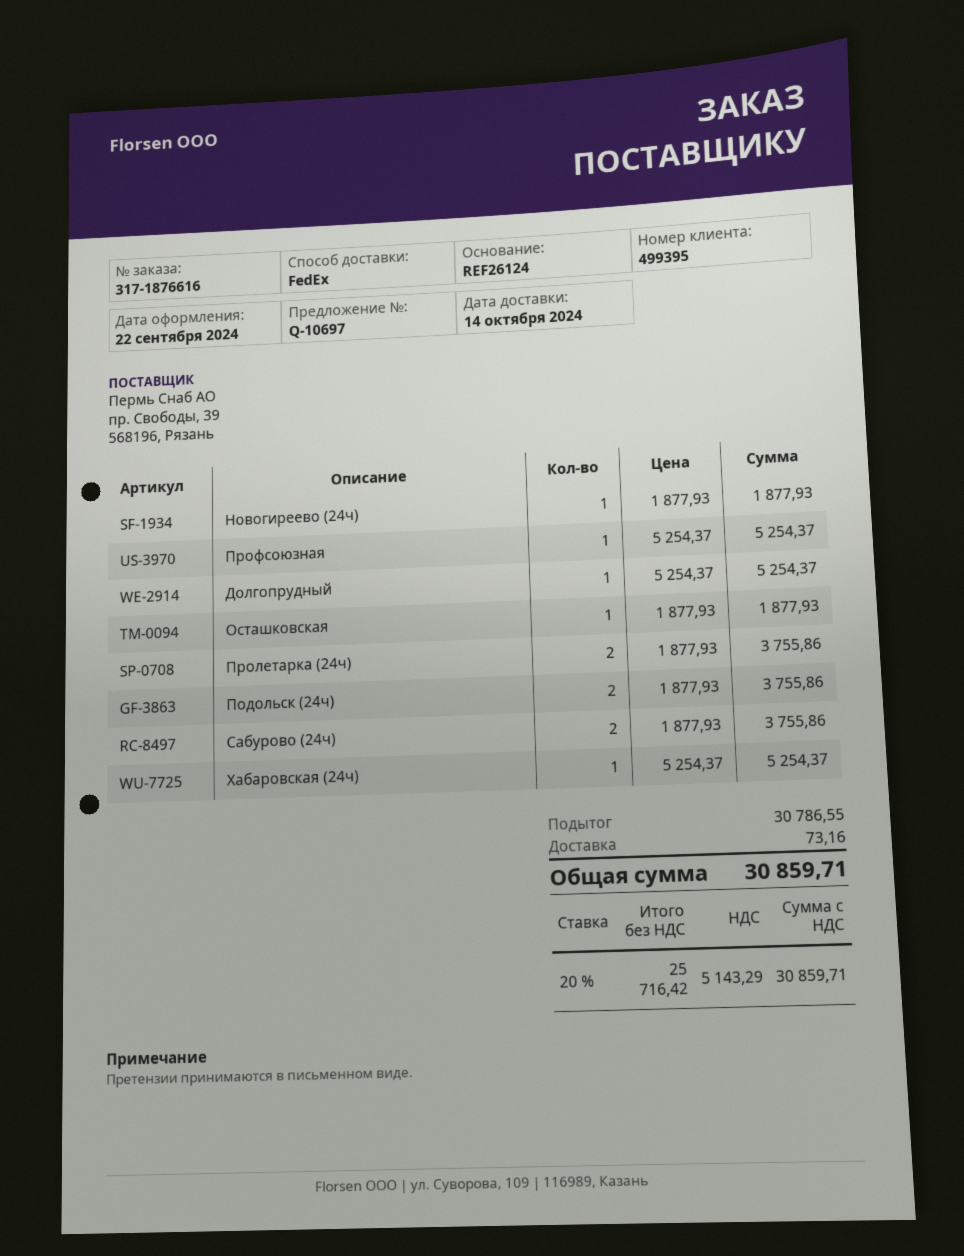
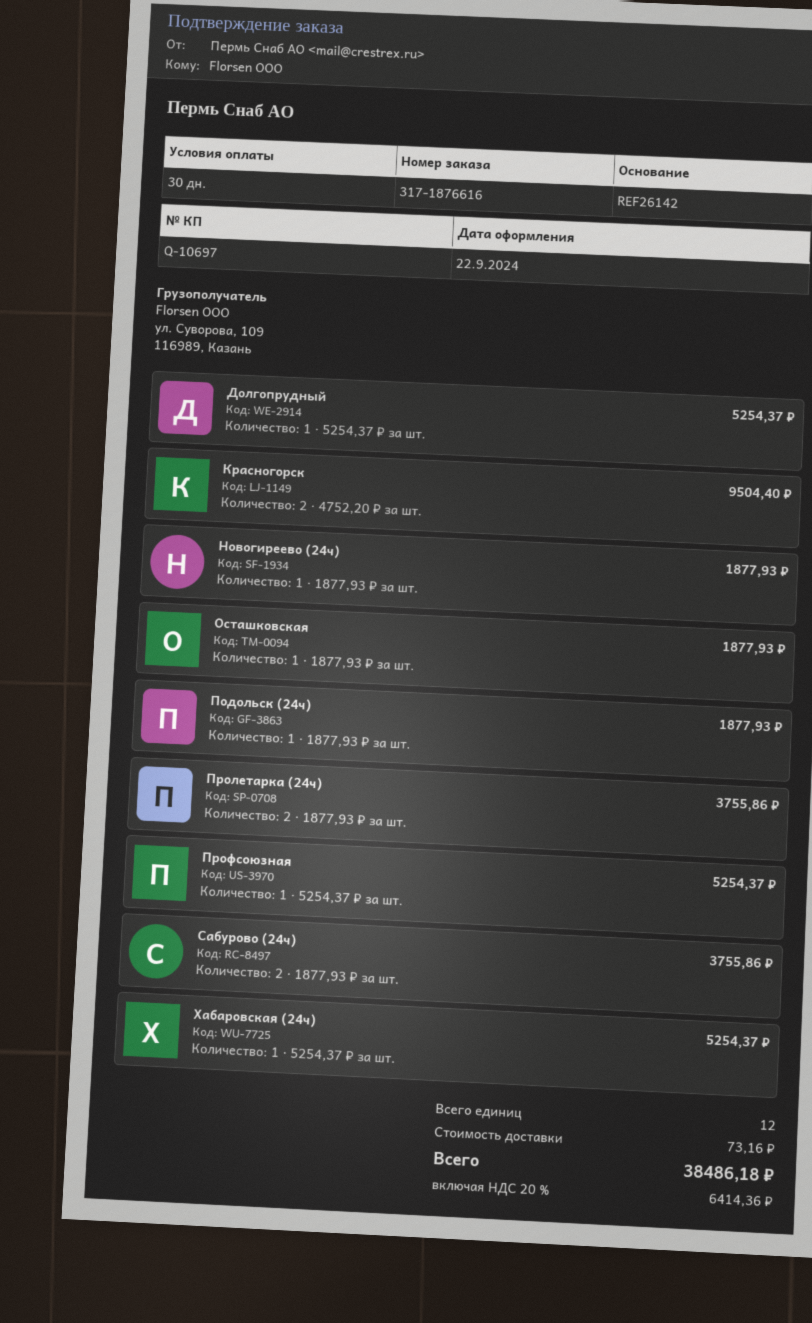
reference: REF26124 -> REF26142
Подольск (24ч): 2 x 1877.93 = 3755.86 -> 1 x 1877.93 = 1877.93
Красногорск: none -> 2 x 4752.20 = 9504.40
tax: 20% = 5143.29 -> 20% = 6414.36
total: 30859.71 -> 38486.18

